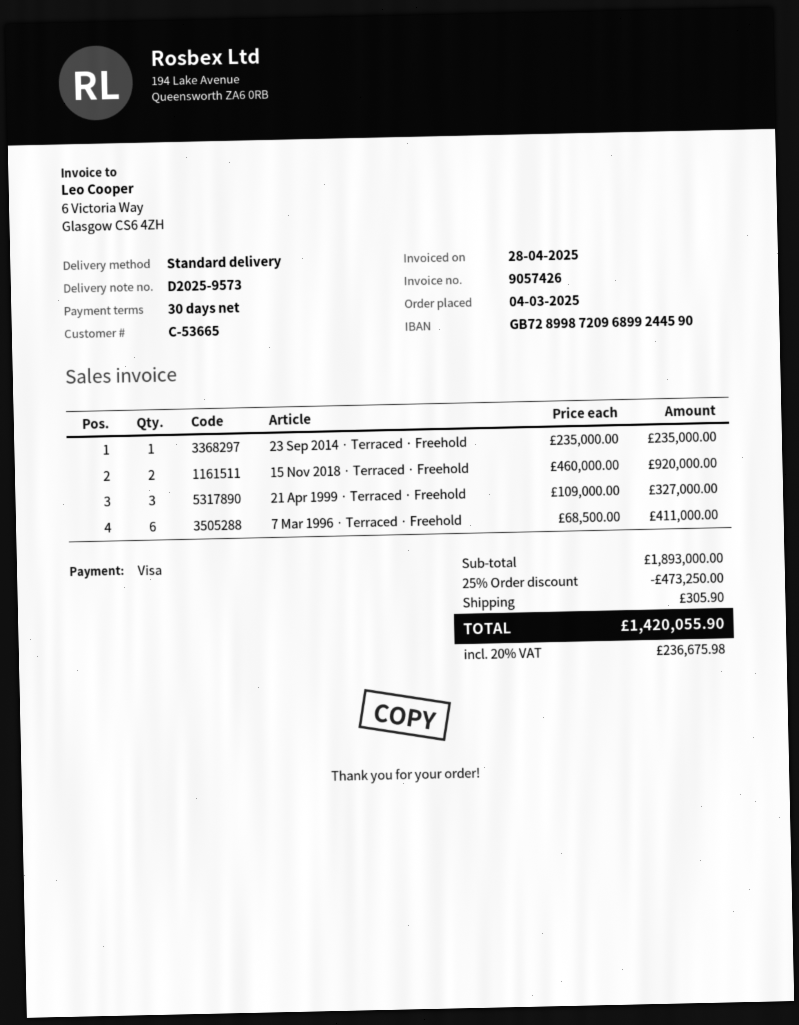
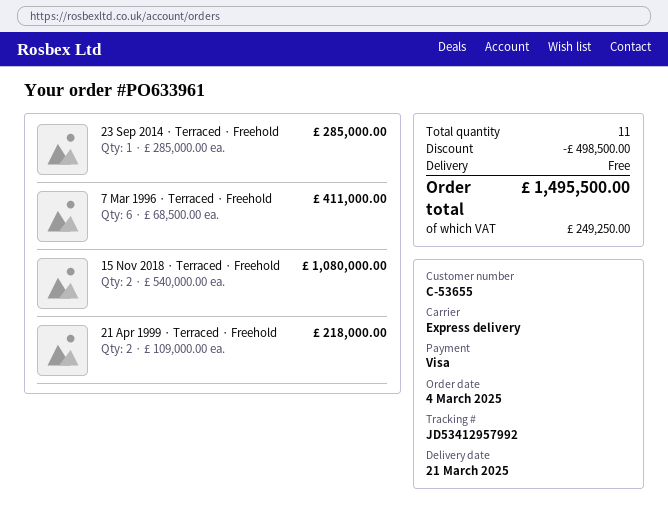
customer number: C-53665 -> C-53655
shipping method: standard -> express
23 Sep 2014 · Terraced · Freehold: 1 x 235000.00 = 235000.00 -> 1 x 285000.00 = 285000.00
15 Nov 2018 · Terraced · Freehold: 2 x 460000.00 = 920000.00 -> 2 x 540000.00 = 1080000.00
21 Apr 1999 · Terraced · Freehold: 3 x 109000.00 = 327000.00 -> 2 x 109000.00 = 218000.00
discount: 473250.00 -> 498500.00
shipping: 305.90 -> 0.00
tax: 236675.98 -> 249250.00
total: 1420055.90 -> 1495500.00

